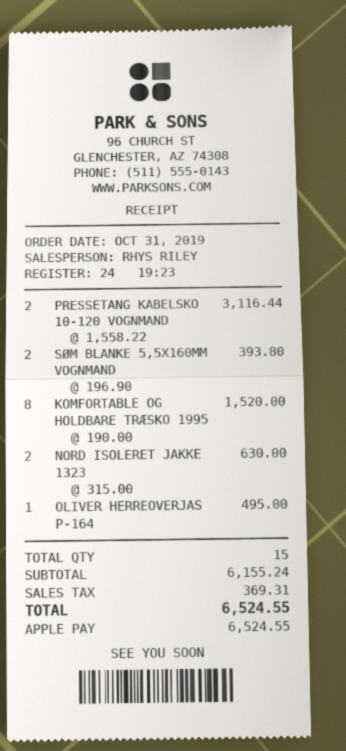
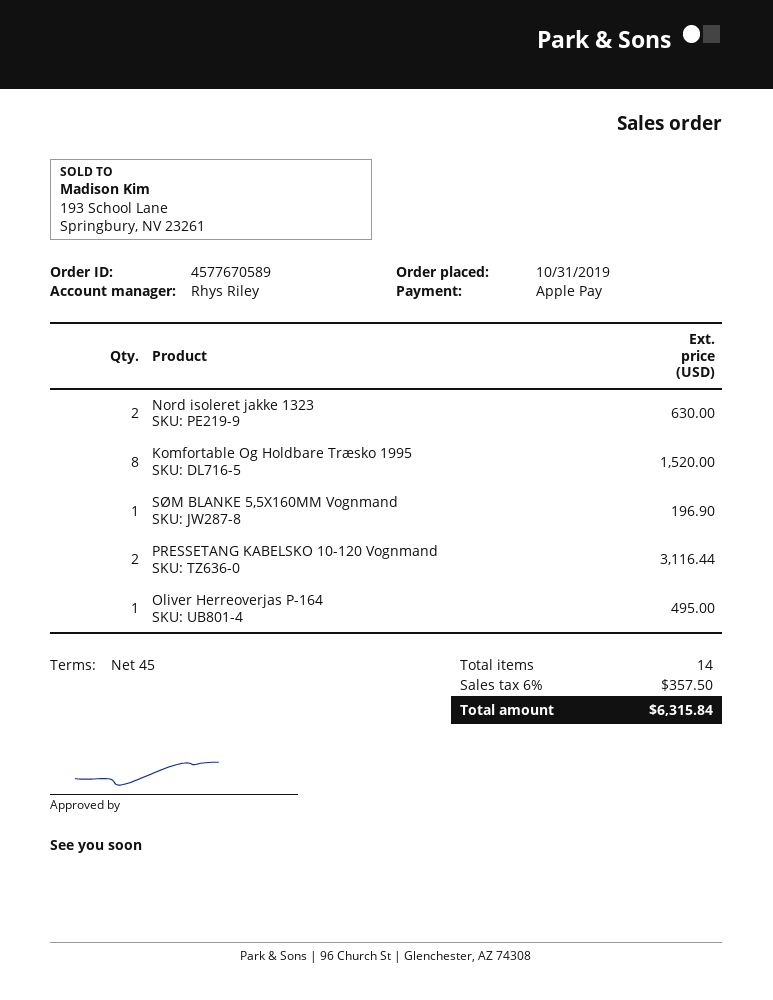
SØM BLANKE 5,5X160MM VOGNMAND: 2 for 393.80 -> 1 for 196.90
total quantity: 15 -> 14
tax: 369.31 -> 357.50
total: 6524.55 -> 6315.84

